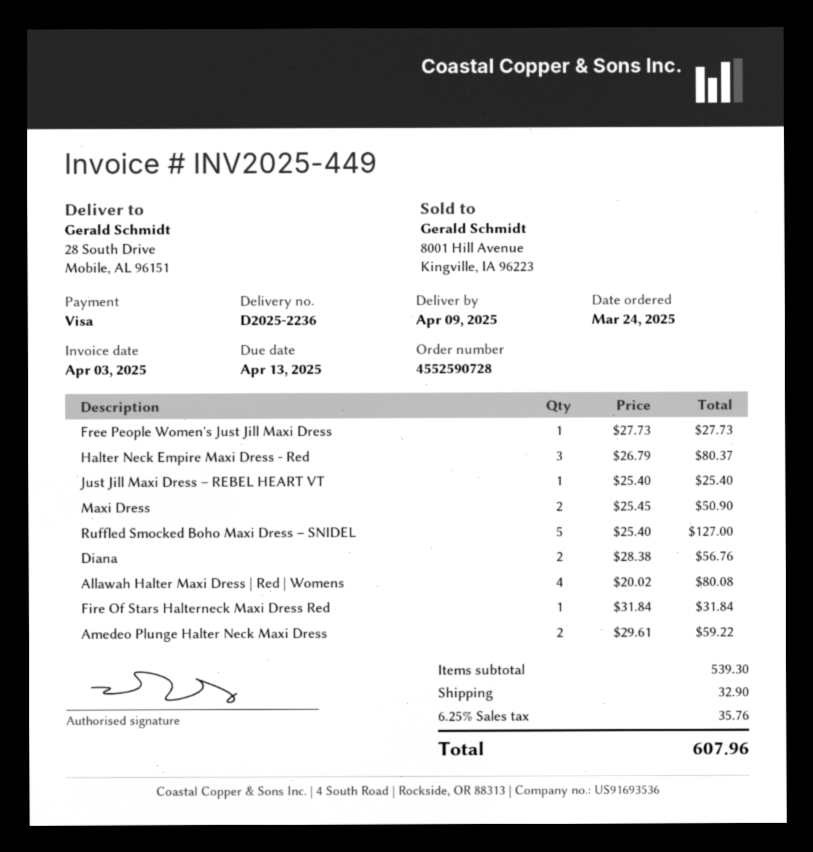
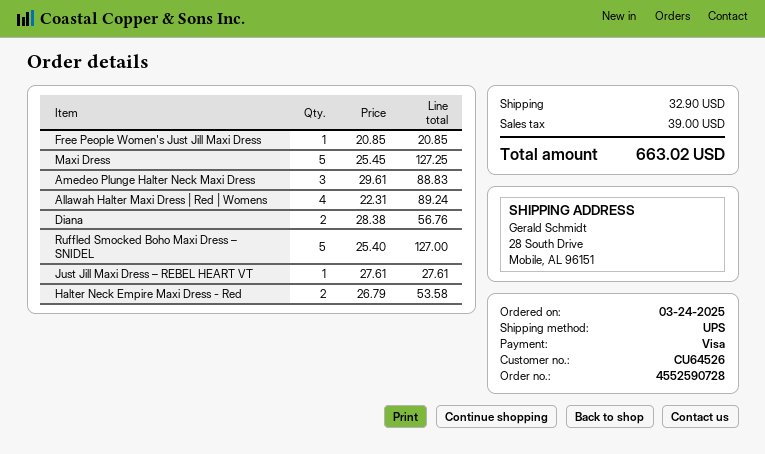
Free People Women's Just Jill Maxi Dress: 1 x 27.73 = 27.73 -> 1 x 20.85 = 20.85
Halter Neck Empire Maxi Dress - Red: 3 x 26.79 = 80.37 -> 2 x 26.79 = 53.58
Just Jill Maxi Dress – REBEL HEART VT: 1 x 25.40 = 25.40 -> 1 x 27.61 = 27.61
Maxi Dress: 2 x 25.45 = 50.90 -> 5 x 25.45 = 127.25
Allawah Halter Maxi Dress | Red | Womens: 4 x 20.02 = 80.08 -> 4 x 22.31 = 89.24
Fire Of Stars Halterneck Maxi Dress Red: 1 x 31.84 = 31.84 -> none
Amedeo Plunge Halter Neck Maxi Dress: 2 x 29.61 = 59.22 -> 3 x 29.61 = 88.83
tax: 35.76 -> 39.00
total: 607.96 -> 663.02

